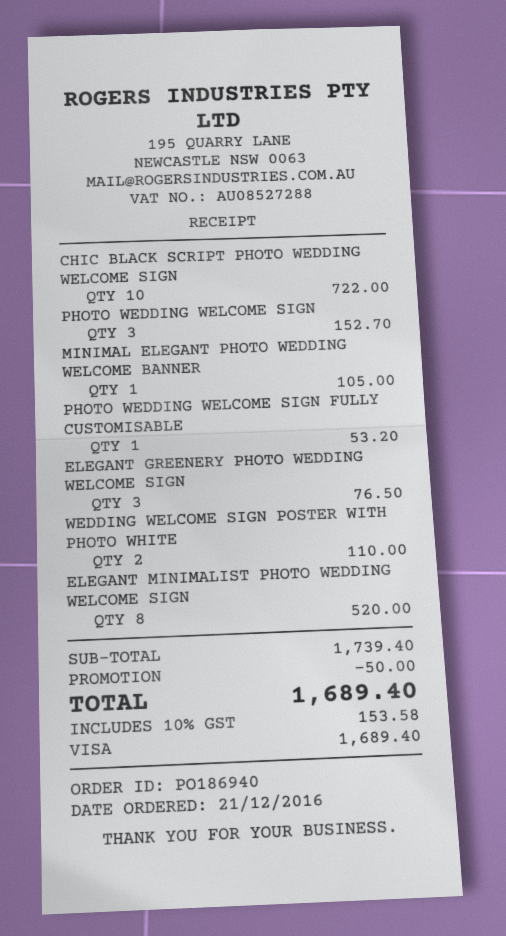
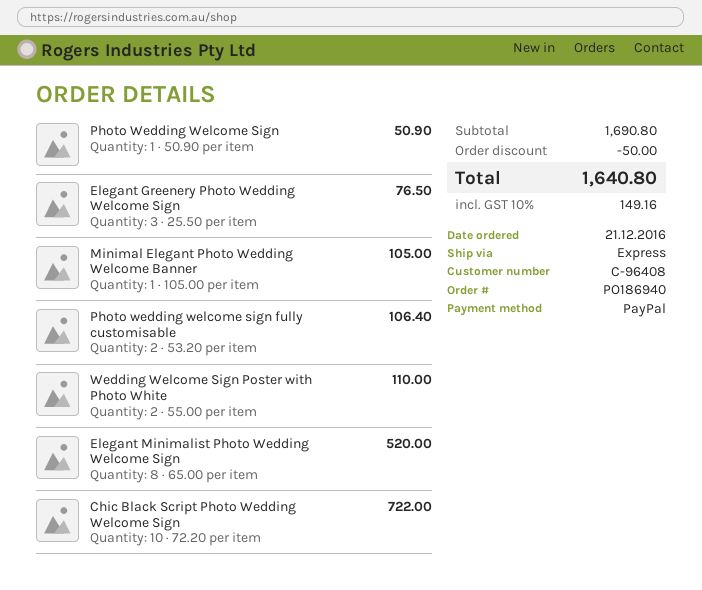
payment method: Visa -> PayPal
PHOTO WEDDING WELCOME SIGN: 3 for 152.70 -> 1 for 50.90
PHOTO WEDDING WELCOME SIGN FULLY CUSTOMISABLE: 1 for 53.20 -> 2 for 106.40
subtotal: 1739.40 -> 1690.80
tax: 10% = 153.58 -> 10% = 149.16
total: 1689.40 -> 1640.80

